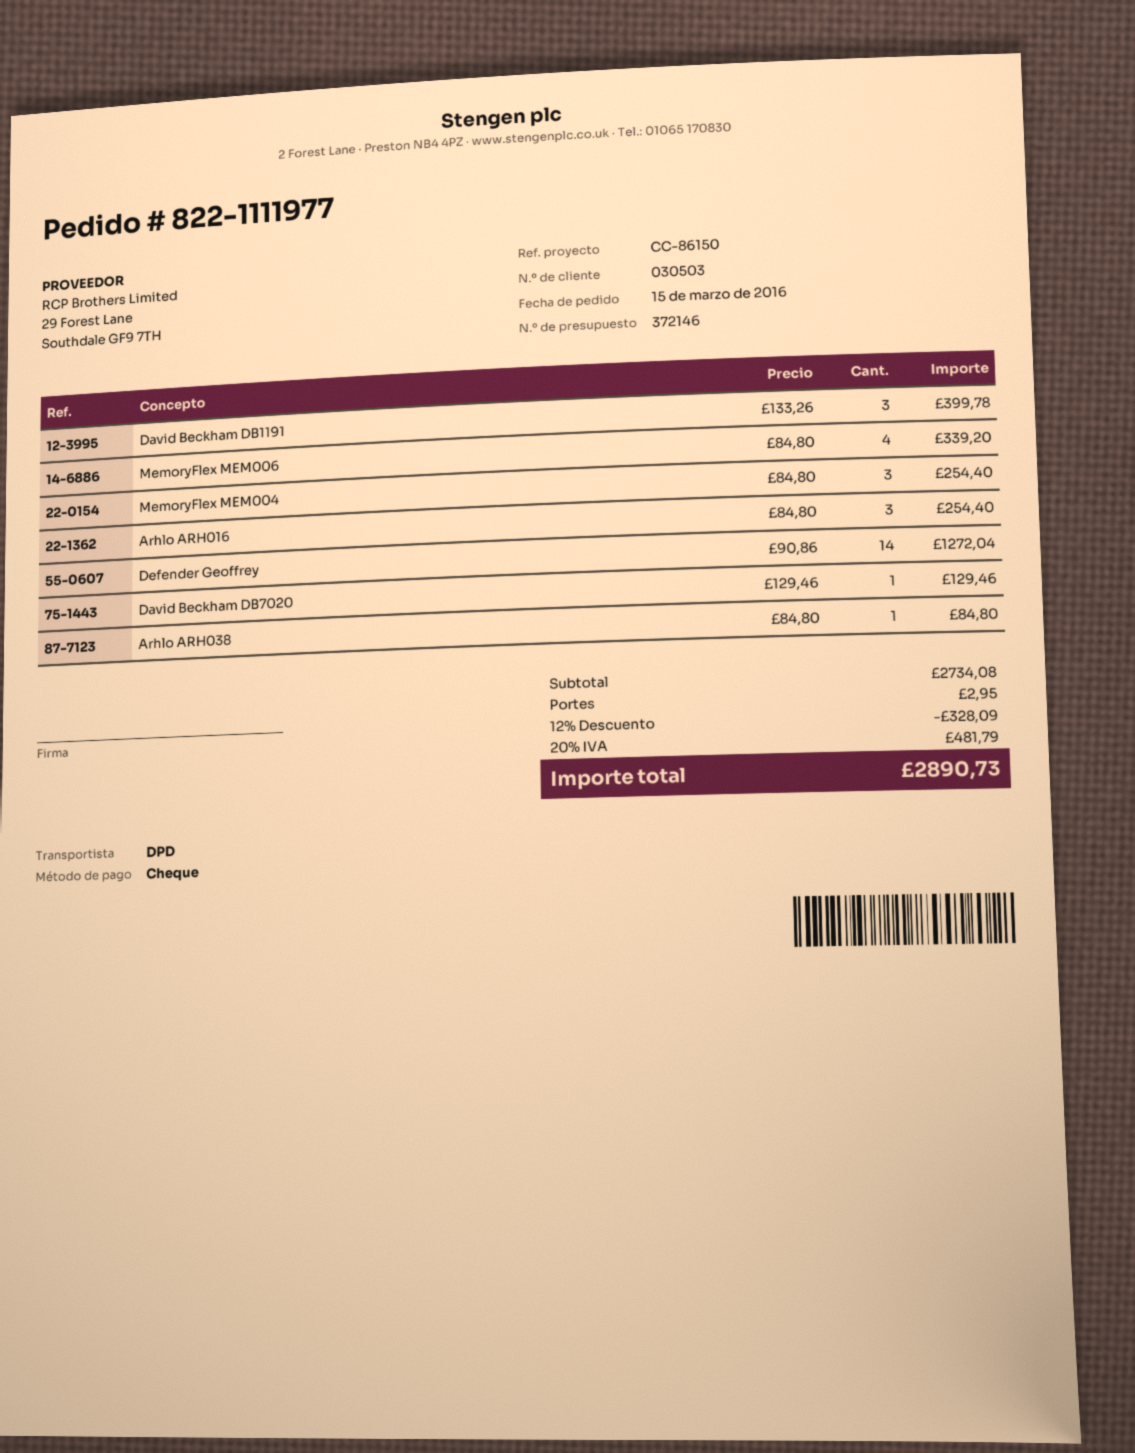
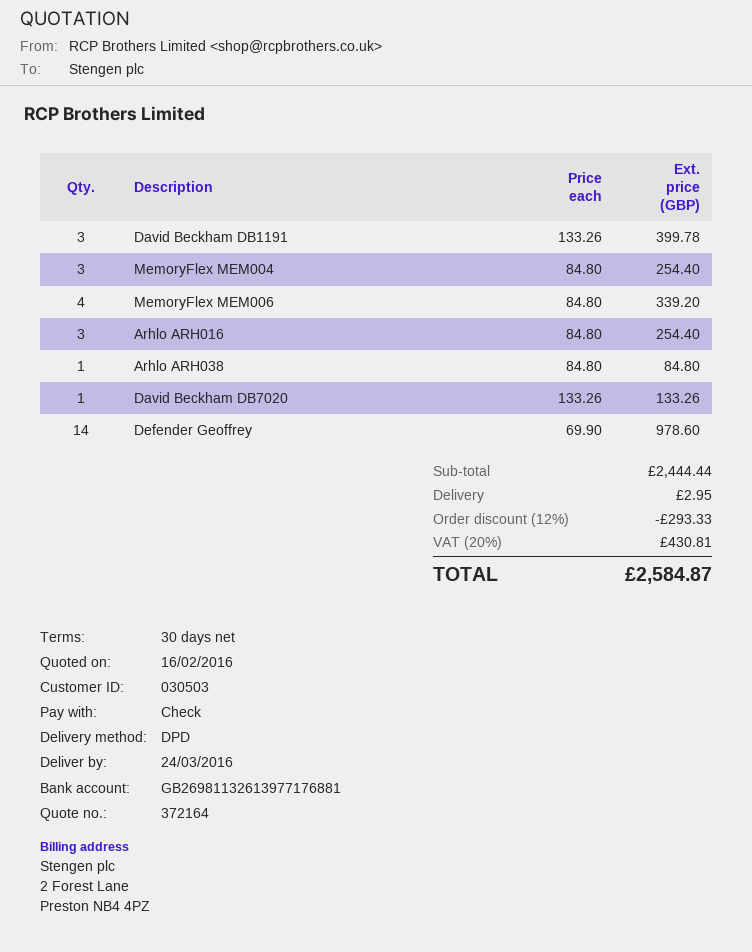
quote number: 372146 -> 372164
Defender Geoffrey: 14 x 90.86 = 1272.04 -> 14 x 69.90 = 978.60
David Beckham DB7020: 1 x 129.46 = 129.46 -> 1 x 133.26 = 133.26
subtotal: 2734.08 -> 2444.44
discount: 12% = 328.09 -> 12% = 293.33
tax: 20% = 481.79 -> 20% = 430.81
total: 2890.73 -> 2584.87

